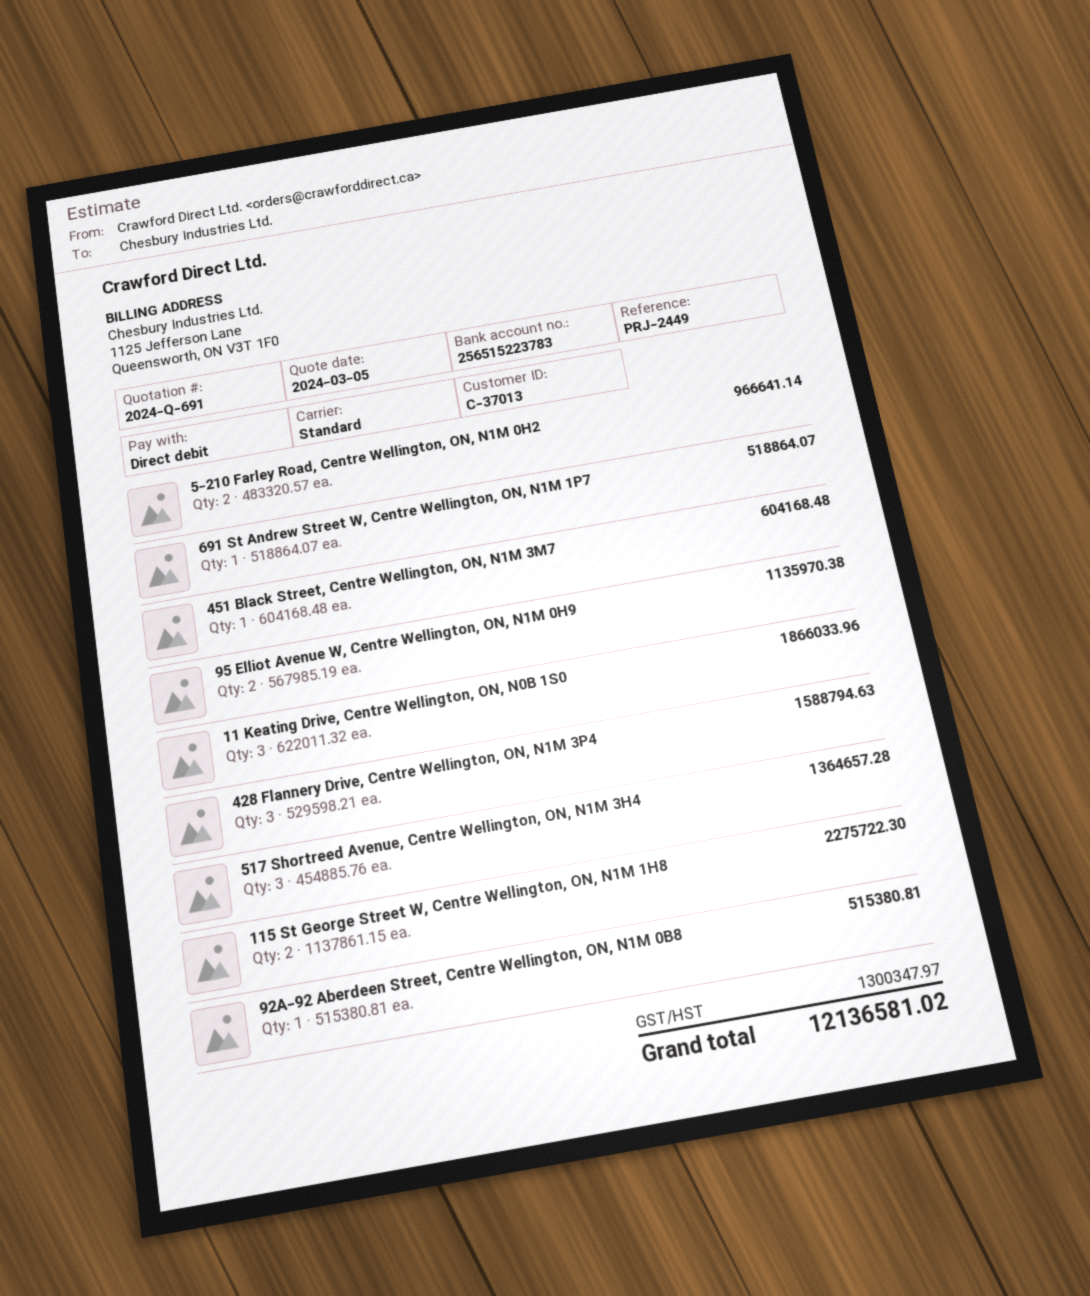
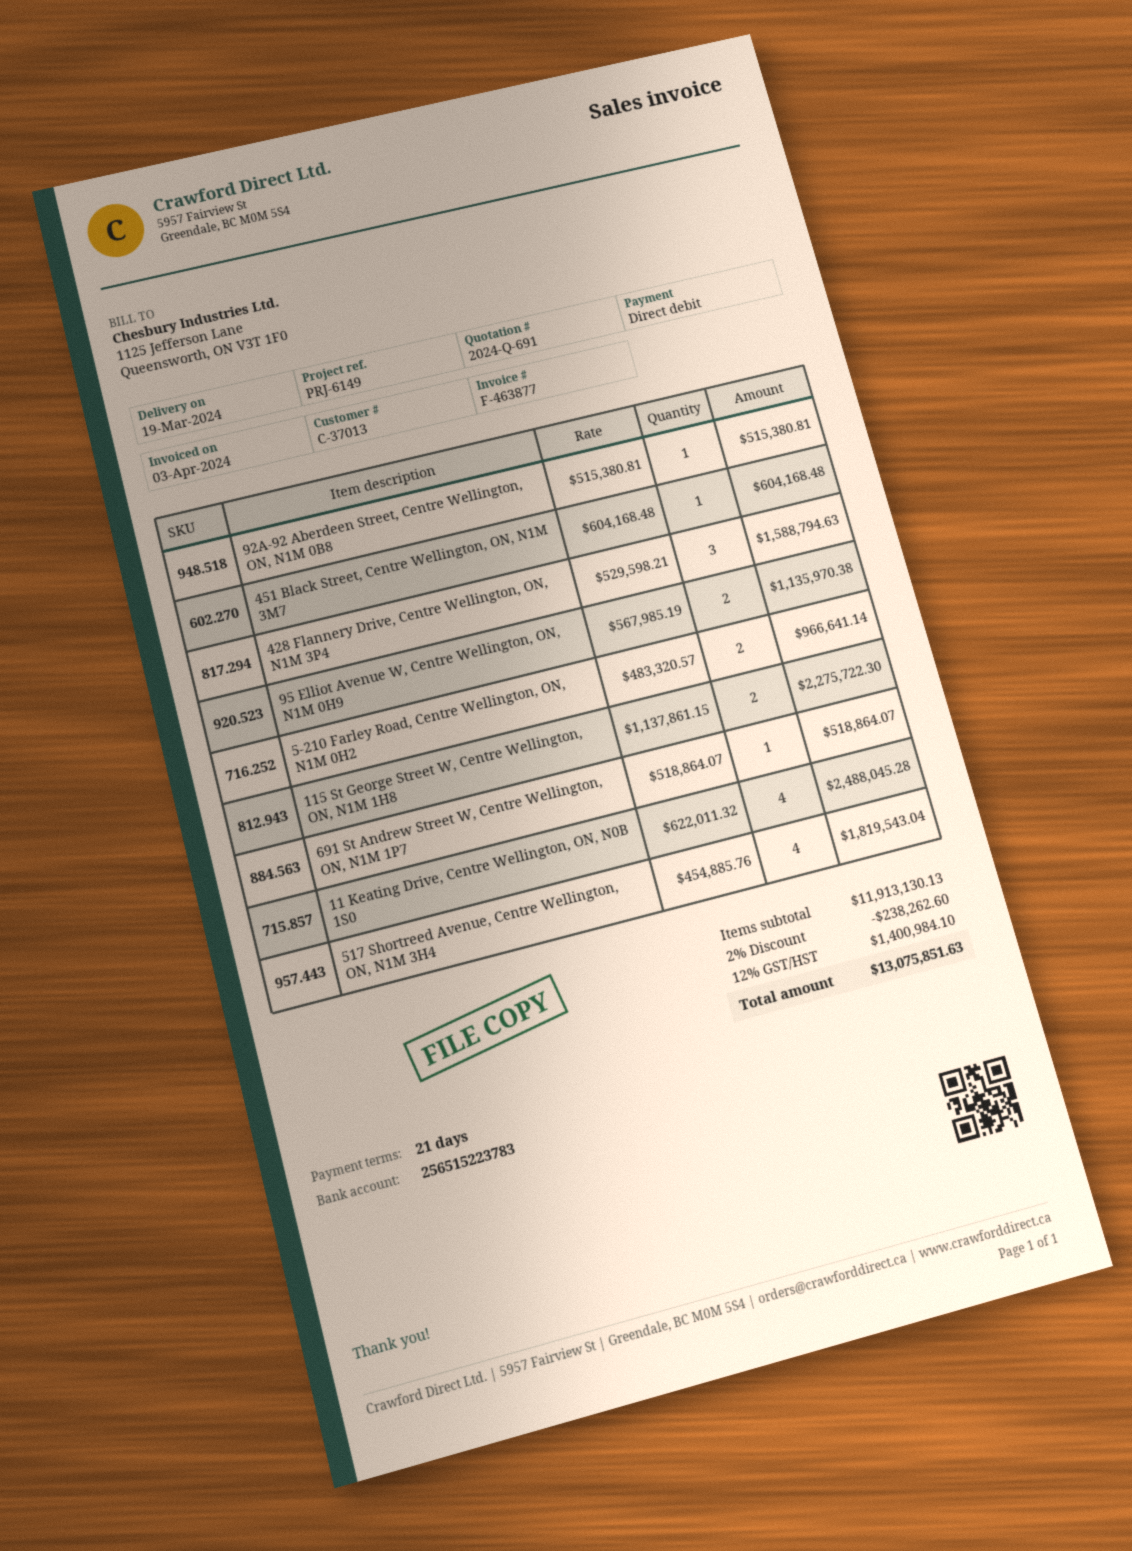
reference: PRJ-2449 -> PRJ-6149
11 Keating Drive, Centre Wellington, ON, N0B 1S0: 3 x 622011.32 = 1866033.96 -> 4 x 622011.32 = 2488045.28
517 Shortreed Avenue, Centre Wellington, ON, N1M 3H4: 3 x 454885.76 = 1364657.28 -> 4 x 454885.76 = 1819543.04
discount: none -> 2% = 238262.60
tax: 1300347.97 -> 1400984.10
total: 12136581.02 -> 13075851.63

